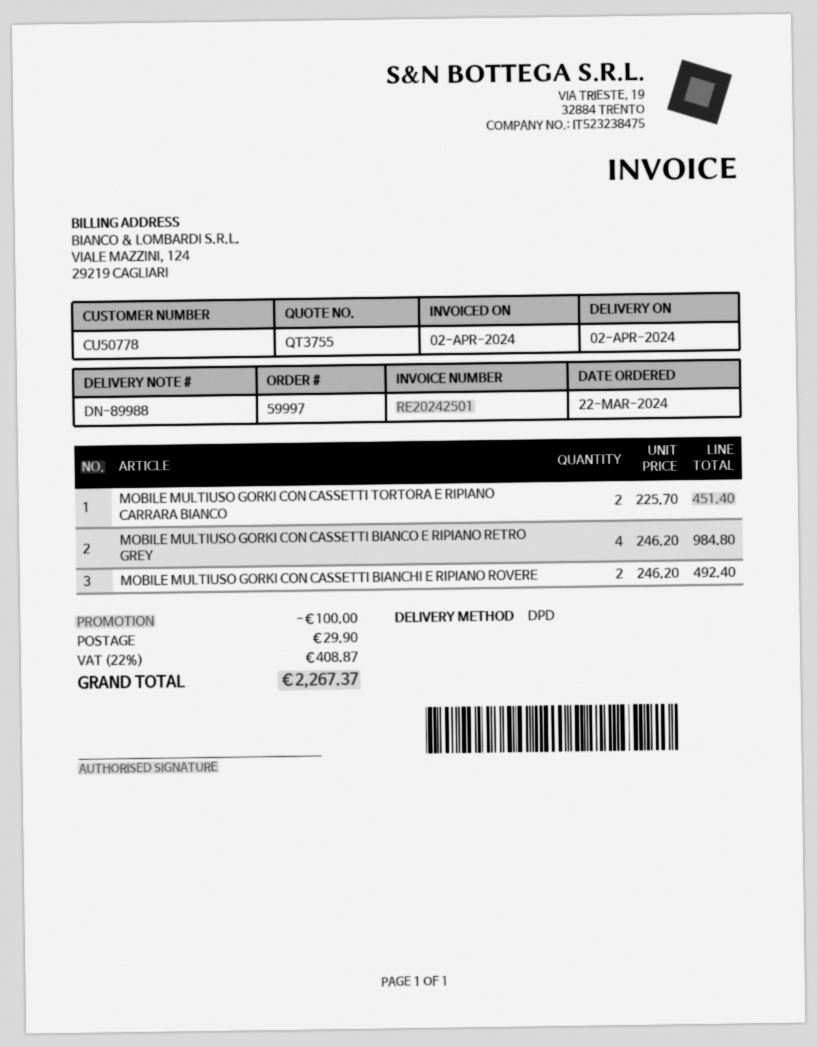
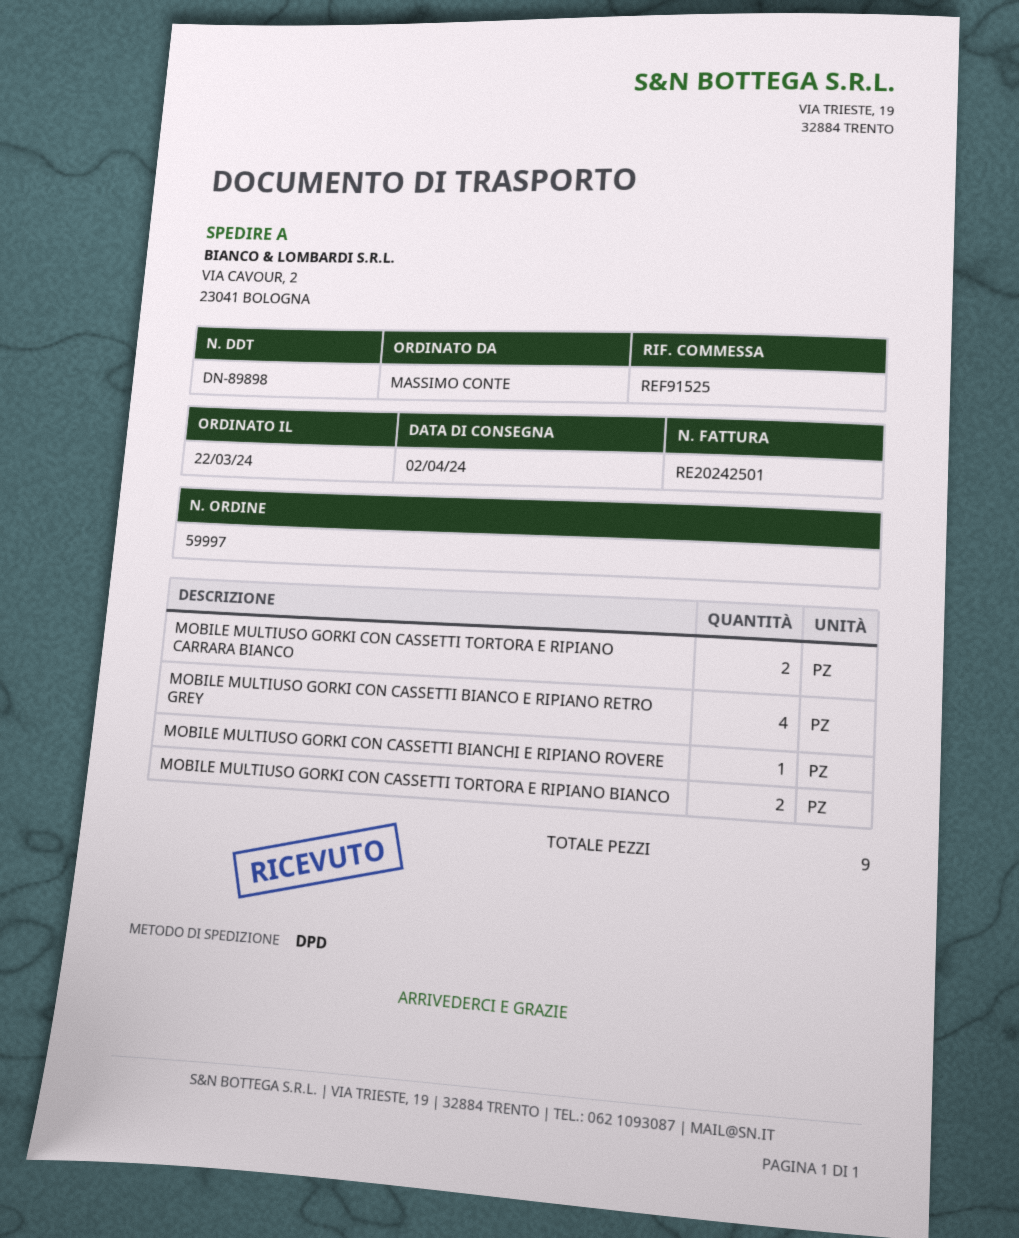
delivery note number: DN-89988 -> DN-89898
MOBILE MULTIUSO GORKI CON CASSETTI BIANCHI E RIPIANO ROVERE: 2 -> 1
MOBILE MULTIUSO GORKI CON CASSETTI TORTORA E RIPIANO BIANCO: none -> 2

